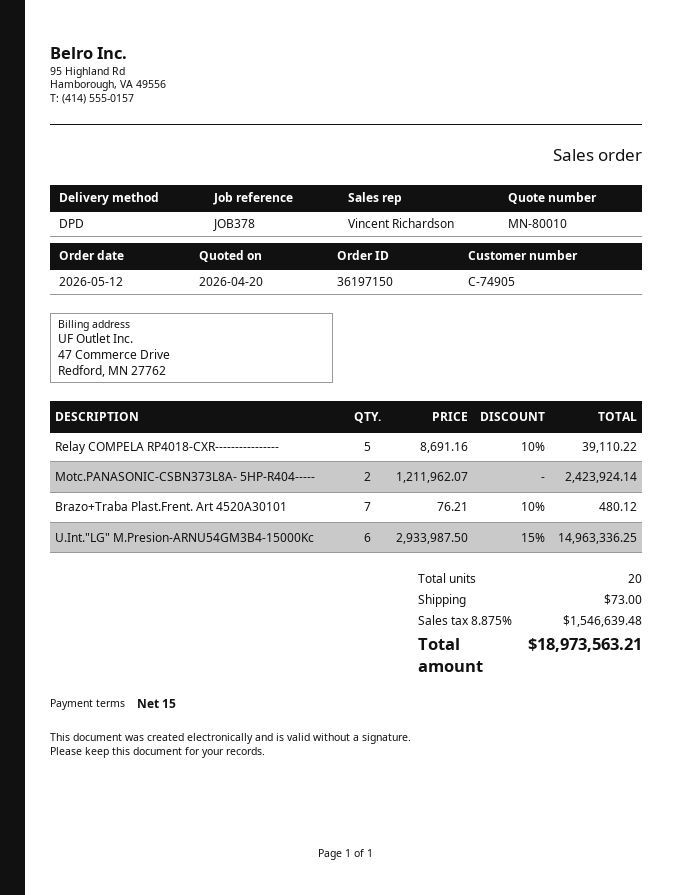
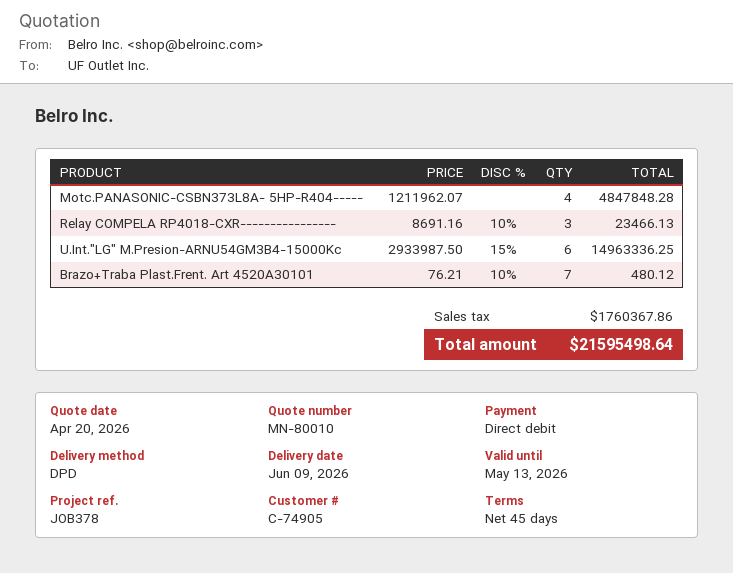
payment terms: 15 days -> 45 days
Relay COMPELA RP4018-CXR----------------: 5 x 8691.16 - 10% = 39110.22 -> 3 x 8691.16 - 10% = 23466.13
Motc.PANASONIC-CSBN373L8A- 5HP-R404-----: 2 x 1211962.07 = 2423924.14 -> 4 x 1211962.07 = 4847848.28
shipping: 73.00 -> none
tax: 1546639.48 -> 1760367.86
total: 18973563.21 -> 21595498.64

